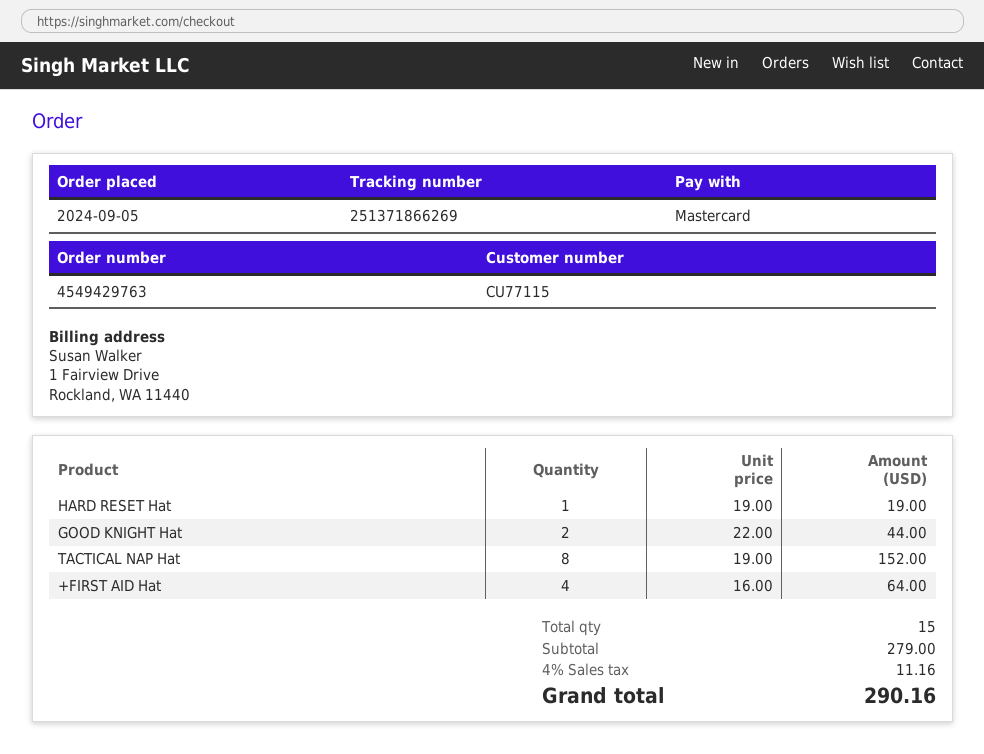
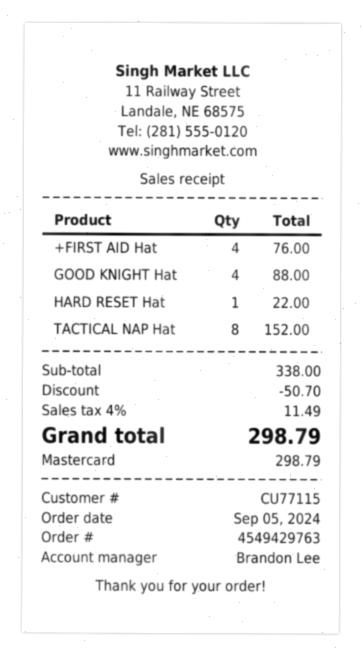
HARD RESET Hat: 1 for 19.00 -> 1 for 22.00
GOOD KNIGHT Hat: 2 for 44.00 -> 4 for 88.00
+FIRST AID Hat: 4 for 64.00 -> 4 for 76.00
subtotal: 279.00 -> 338.00
discount: none -> 50.70
tax: 4% = 11.16 -> 4% = 11.49
total: 290.16 -> 298.79

